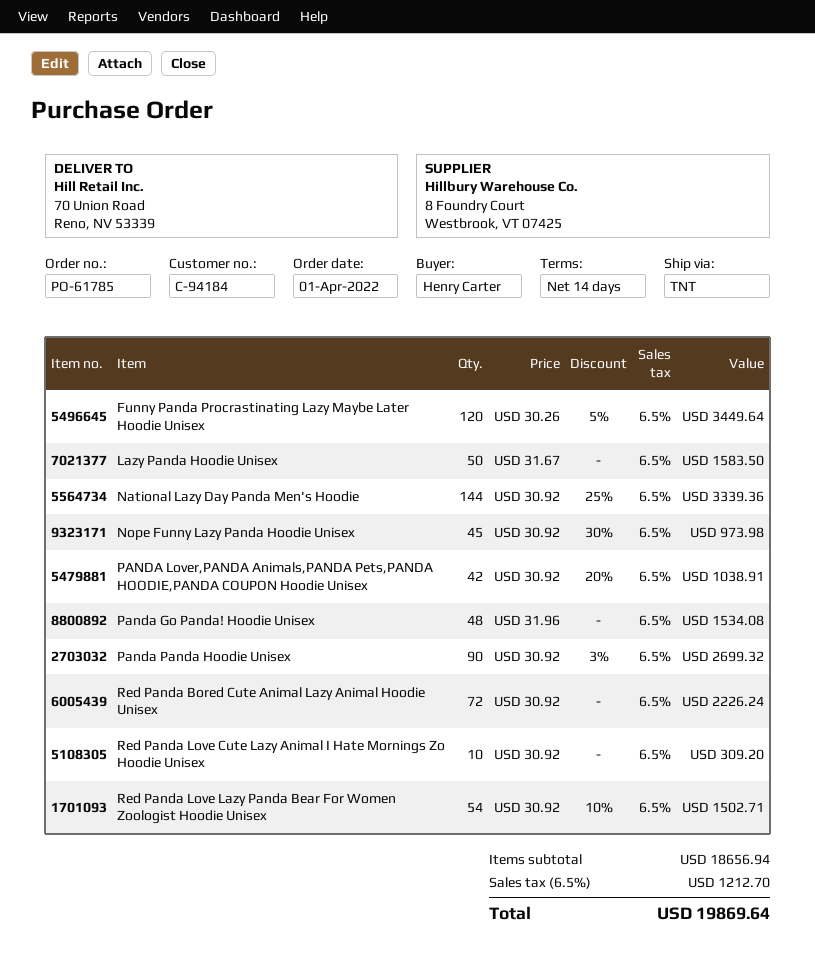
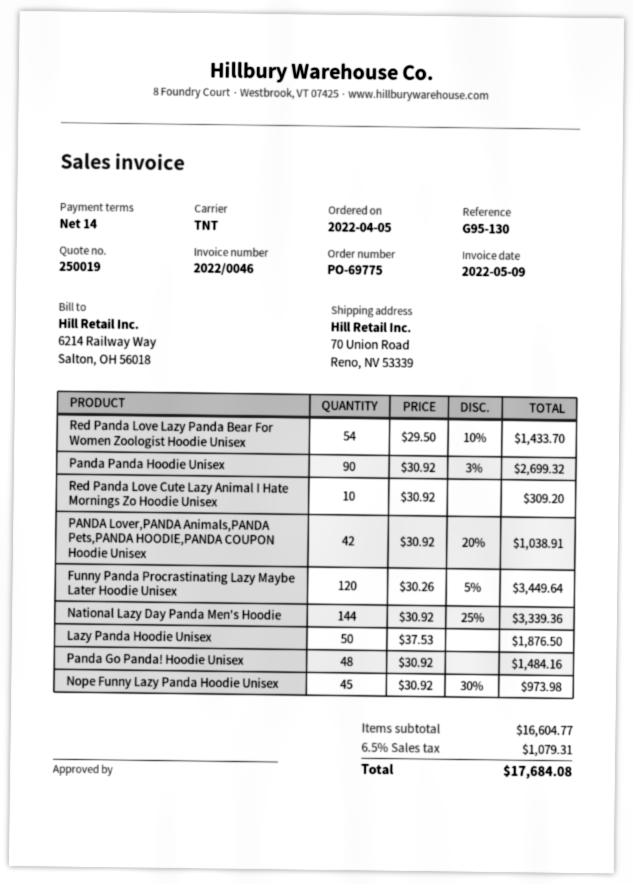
order number: PO-61785 -> PO-69775
order date: 2022-04-01 -> 2022-04-05
Lazy Panda Hoodie Unisex: 50 x 31.67 = 1583.50 -> 50 x 37.53 = 1876.50
Panda Go Panda! Hoodie Unisex: 48 x 31.96 = 1534.08 -> 48 x 30.92 = 1484.16
Red Panda Bored Cute Animal Lazy Animal Hoodie Unisex: 72 x 30.92 = 2226.24 -> none
Red Panda Love Lazy Panda Bear For Women Zoologist Hoodie Unisex: 54 x 30.92 - 10% = 1502.71 -> 54 x 29.50 - 10% = 1433.70
subtotal: 18656.94 -> 16604.77
tax: 6.5% = 1212.70 -> 6.5% = 1079.31
total: 19869.64 -> 17684.08

